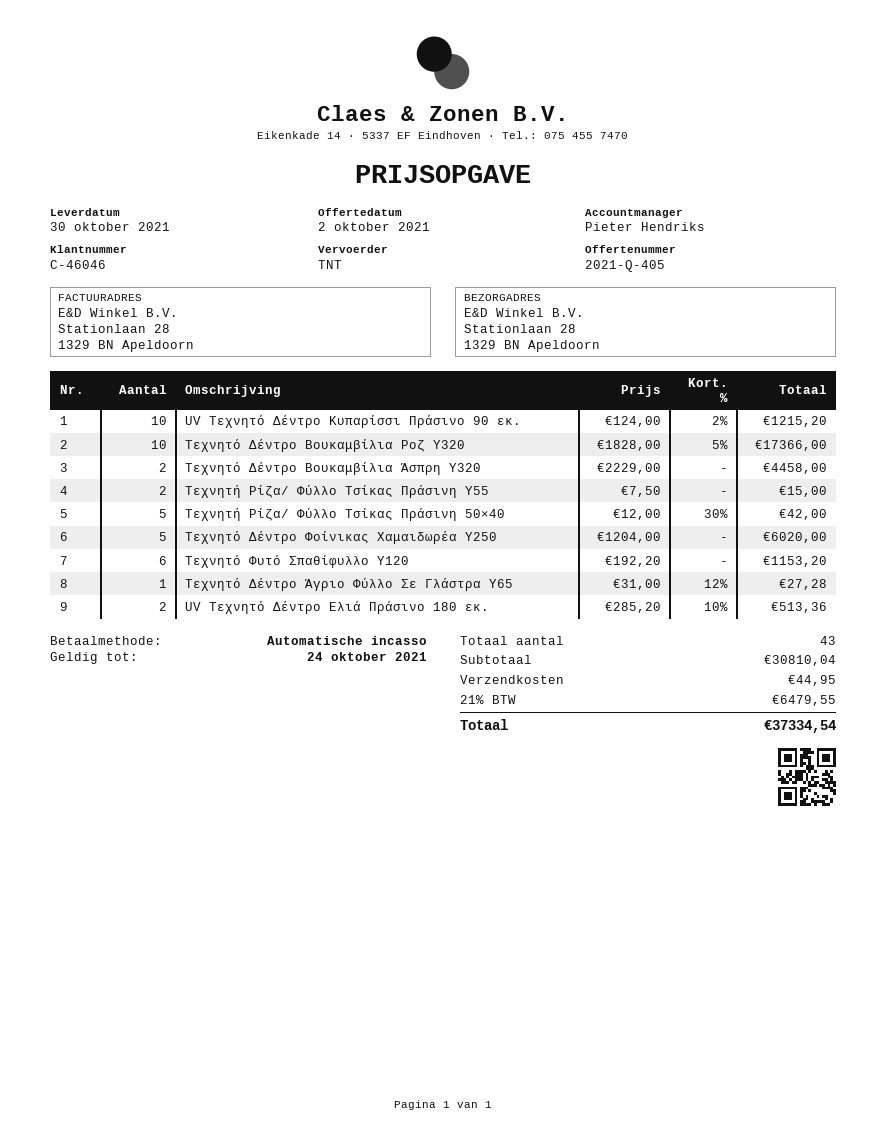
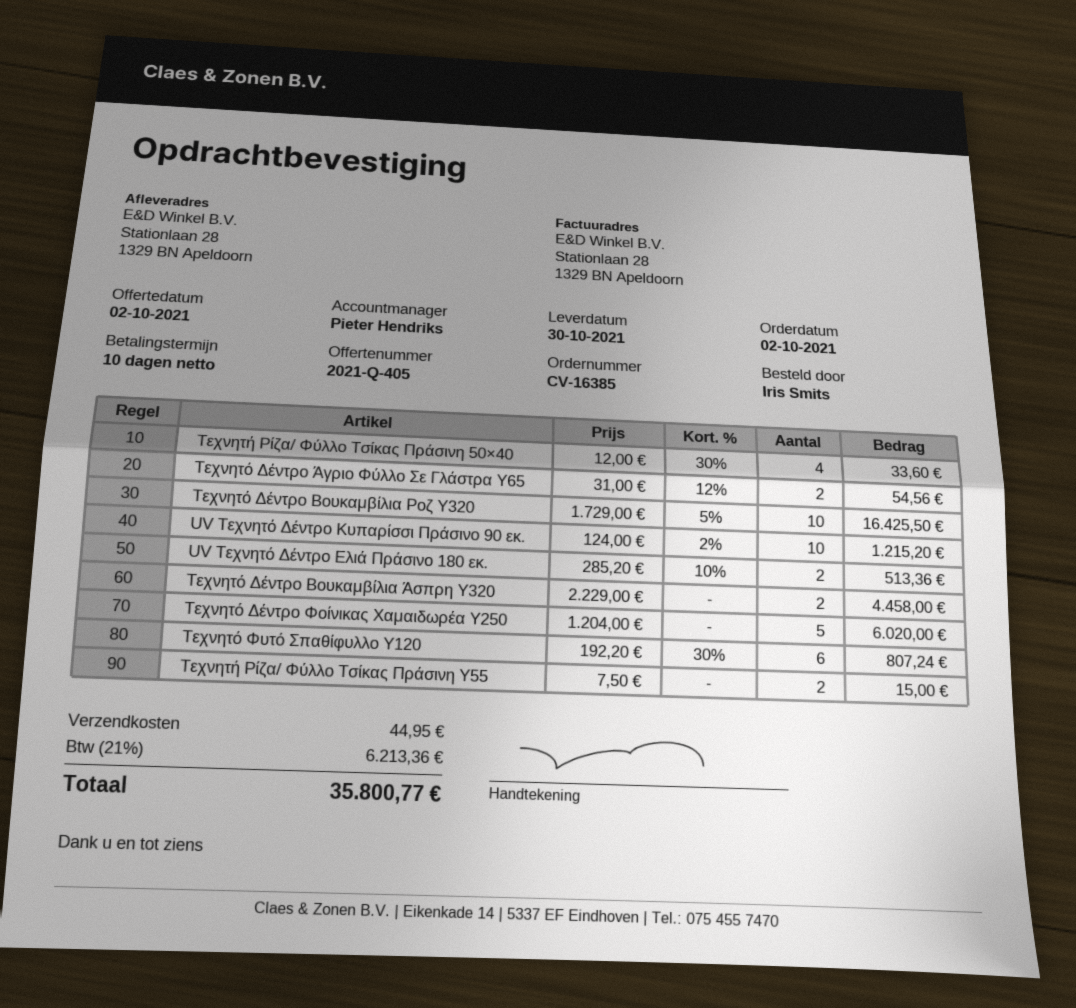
Τεχνητό Δέντρο Βουκαμβίλια Ροζ Υ320: 10 x 1828.00 - 5% = 17366.00 -> 10 x 1729.00 - 5% = 16425.50
Τεχνητή Ρίζα/ Φύλλο Τσίκας Πράσινη 50×40: 5 x 12.00 - 30% = 42.00 -> 4 x 12.00 - 30% = 33.60
Τεχνητό Φυτό Σπαθίφυλλο Υ120: 6 x 192.20 = 1153.20 -> 6 x 192.20 - 30% = 807.24
Τεχνητό Δέντρο Άγριο Φύλλο Σε Γλάστρα Y65: 1 x 31.00 - 12% = 27.28 -> 2 x 31.00 - 12% = 54.56
tax: 21% = 6479.55 -> 21% = 6213.36
total: 37334.54 -> 35800.77

